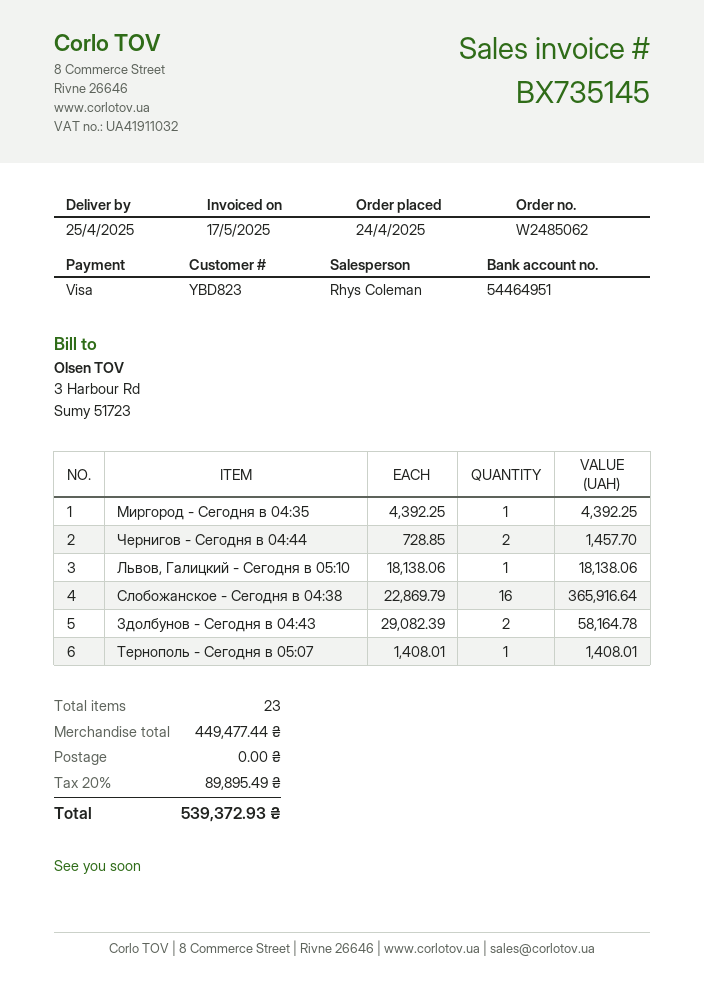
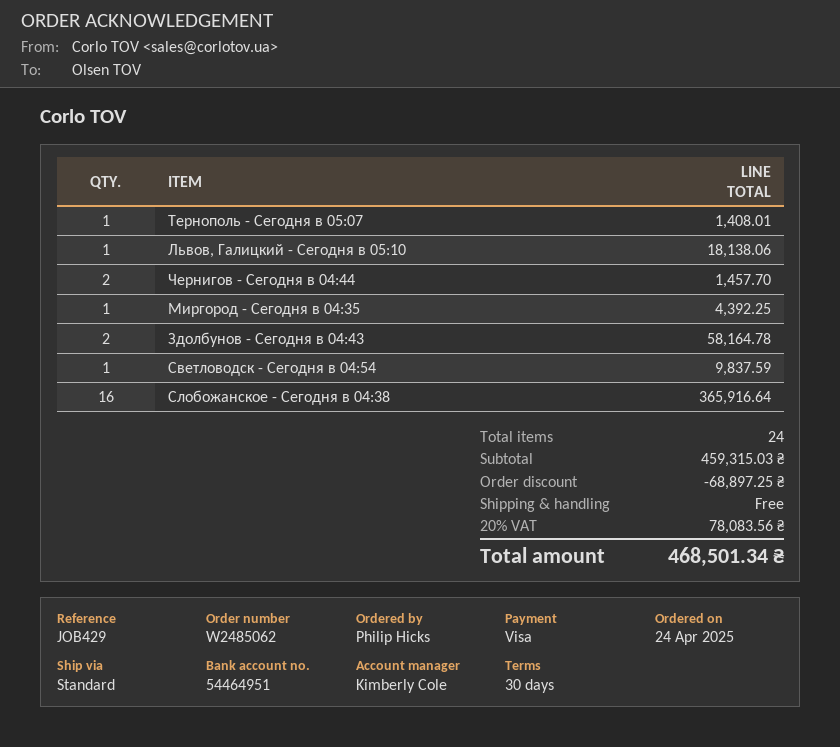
sales rep: Rhys Coleman -> Kimberly Cole
Светловодск - Сегодня в 04:54: none -> 1 for 9837.59
total quantity: 23 -> 24
subtotal: 449477.44 -> 459315.03
discount: none -> 68897.25
tax: 20% = 89895.49 -> 20% = 78083.56
total: 539372.93 -> 468501.34

